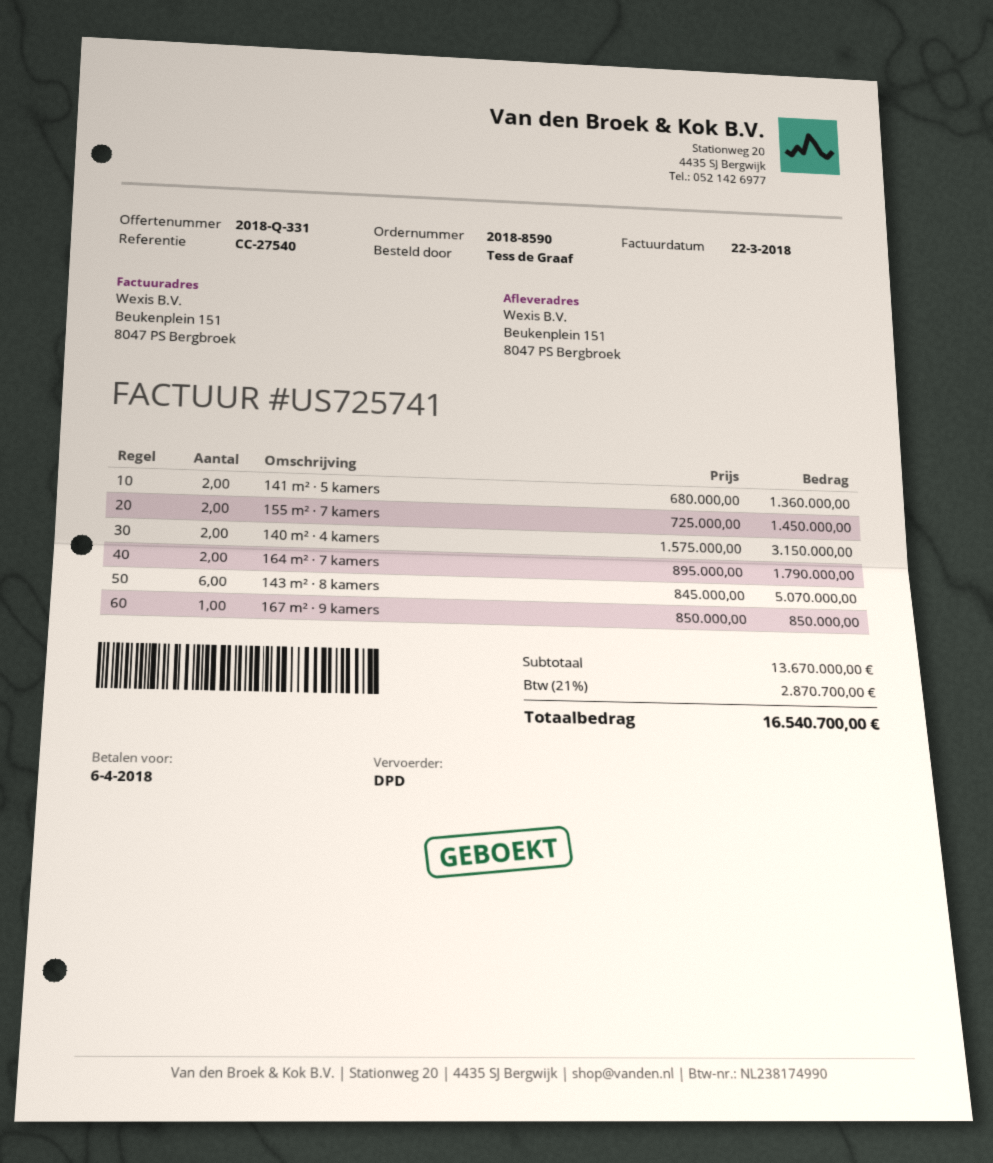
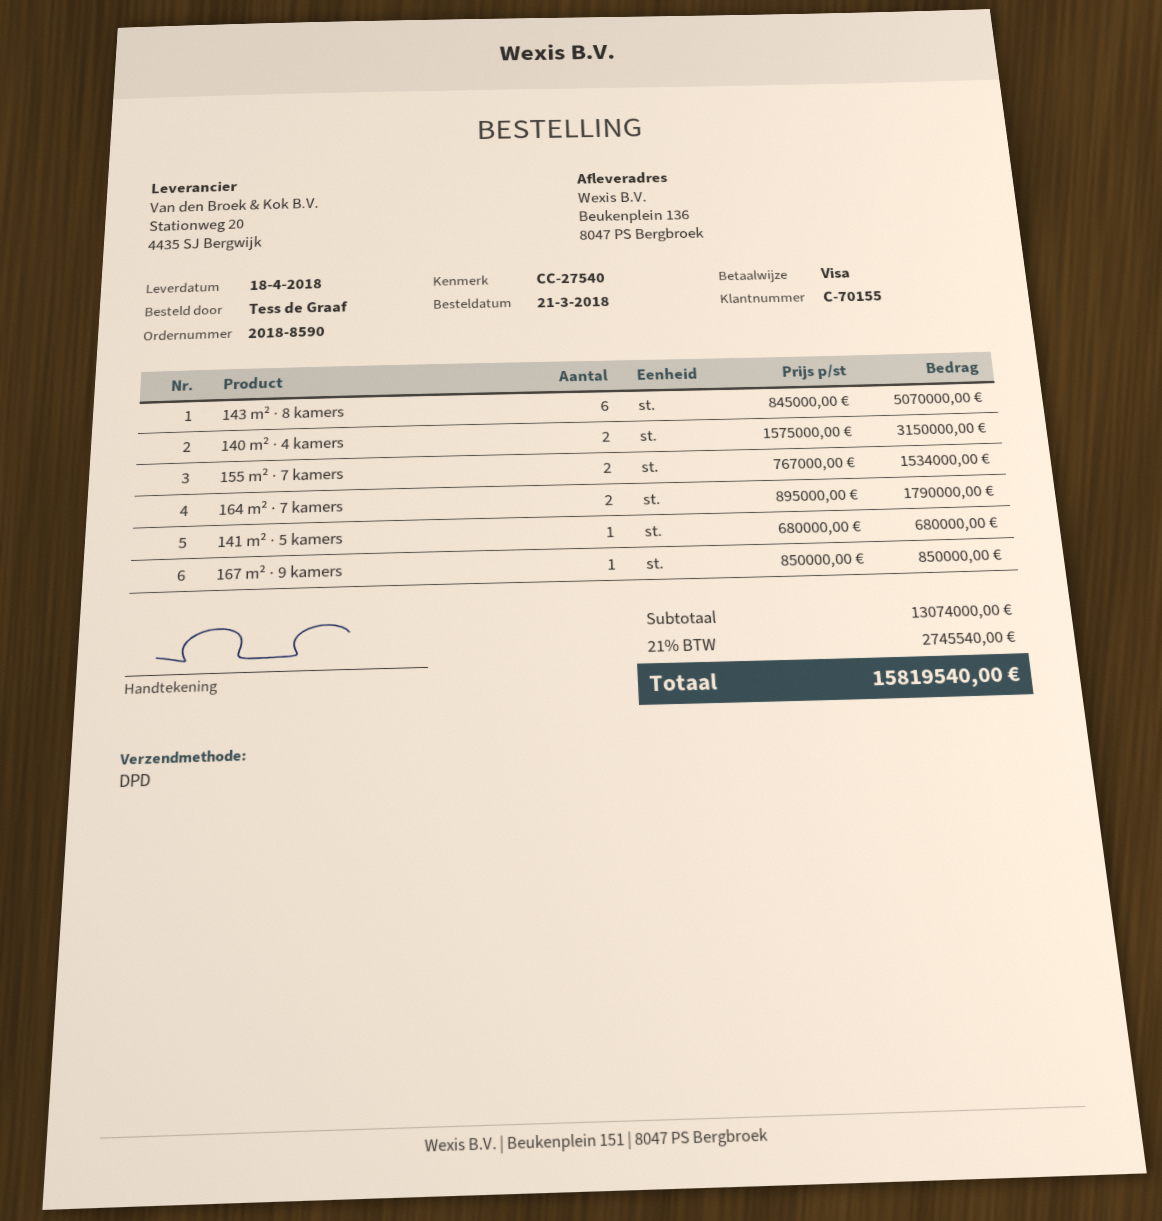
ship to: Beukenplein 151, 8047 PS Bergbroek -> Beukenplein 136, 8047 PS Bergbroek
141 m² · 5 kamers: 2 x 680000.00 = 1360000.00 -> 1 x 680000.00 = 680000.00
155 m² · 7 kamers: 2 x 725000.00 = 1450000.00 -> 2 x 767000.00 = 1534000.00
subtotal: 13670000.00 -> 13074000.00
tax: 21% = 2870700.00 -> 21% = 2745540.00
total: 16540700.00 -> 15819540.00

